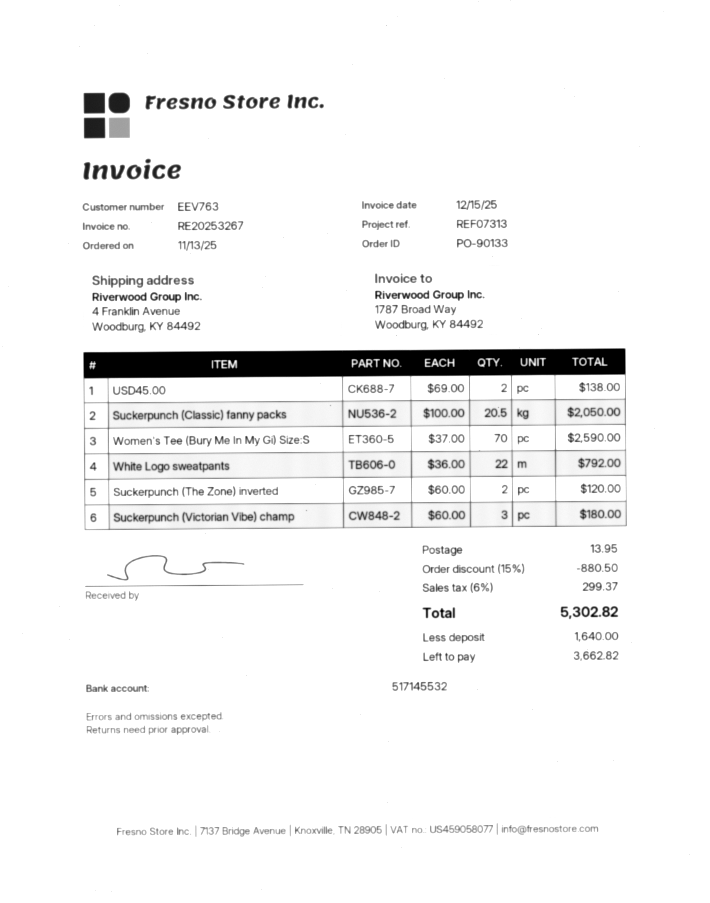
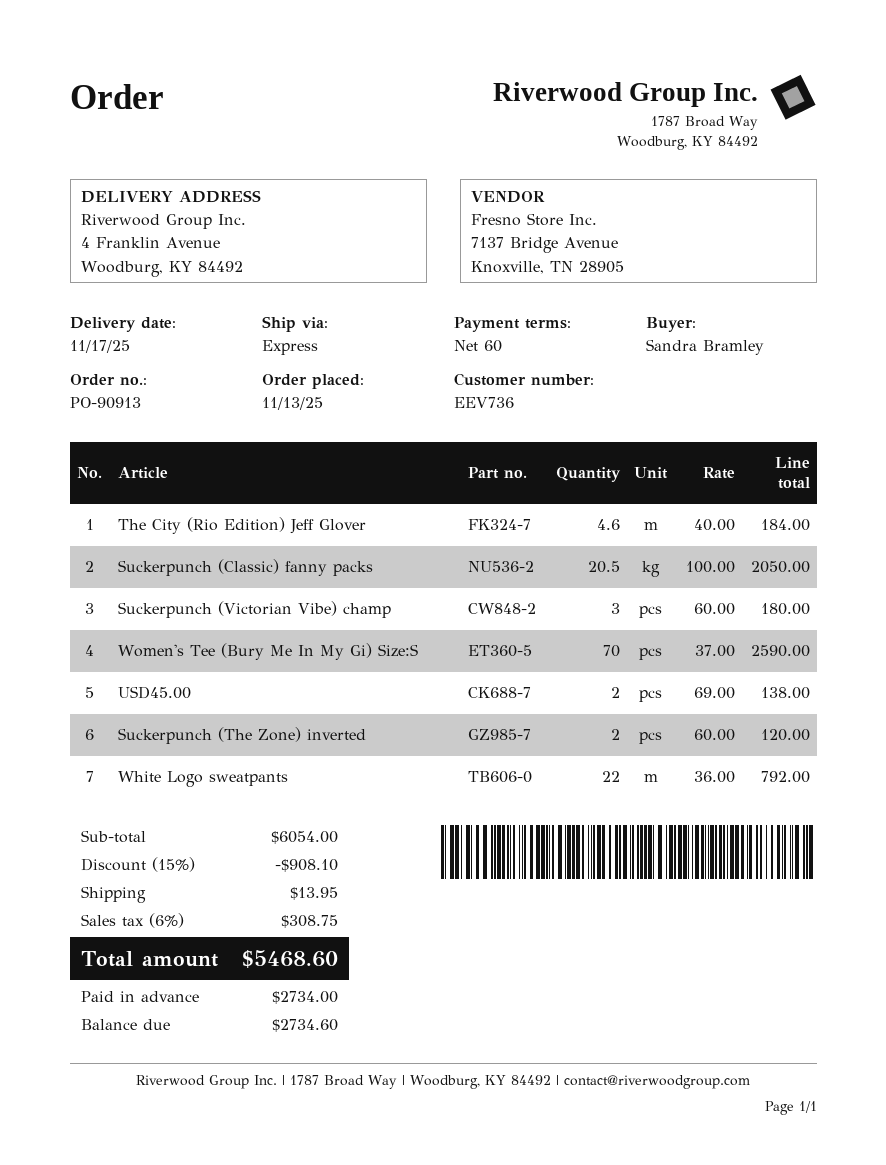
order number: PO-90133 -> PO-90913
customer number: EEV763 -> EEV736
The City (Rio Edition) Jeff Glover: none -> 4.6 x 40.00 = 184.00
discount: 15% = 880.50 -> 15% = 908.10
tax: 6% = 299.37 -> 6% = 308.75
total: 5302.82 -> 5468.60
deposit: 1640.00 -> 2734.00
balance: 3662.82 -> 2734.60

